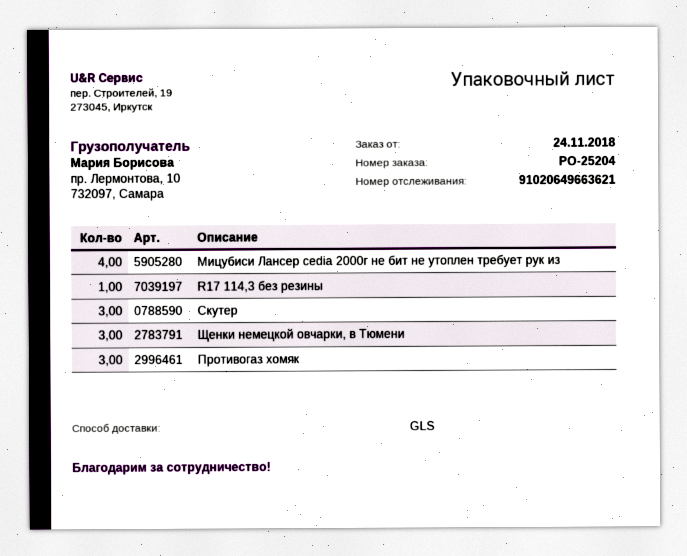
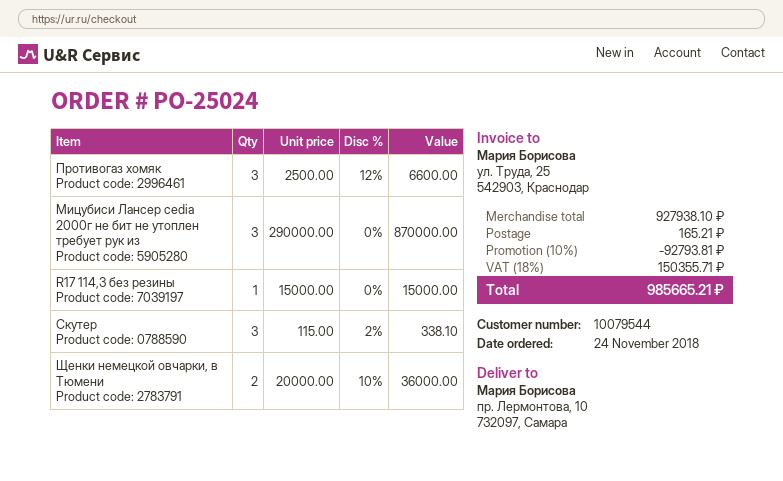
order number: PO-25204 -> PO-25024
Мицубиси Лансер cedia 2000г не бит не утоплен требует рук из: 4 -> 3
Щенки немецкой овчарки, в Тюмени: 3 -> 2

